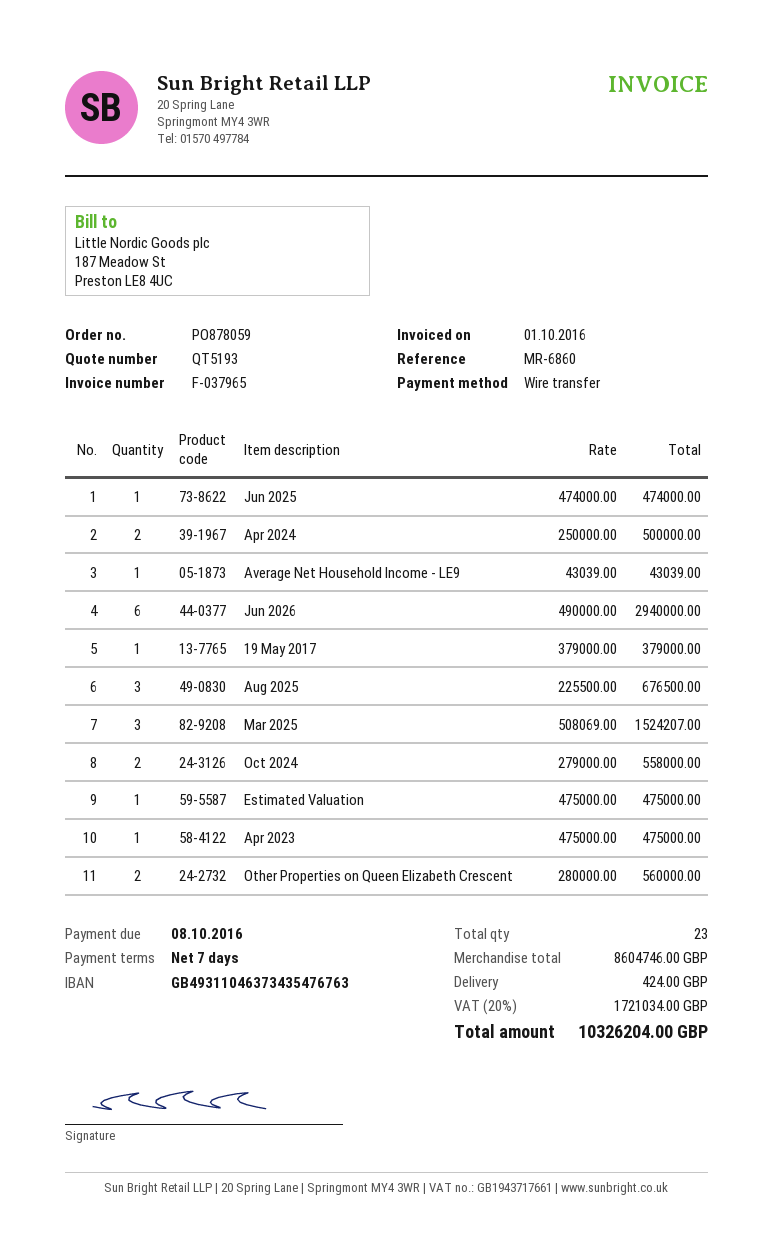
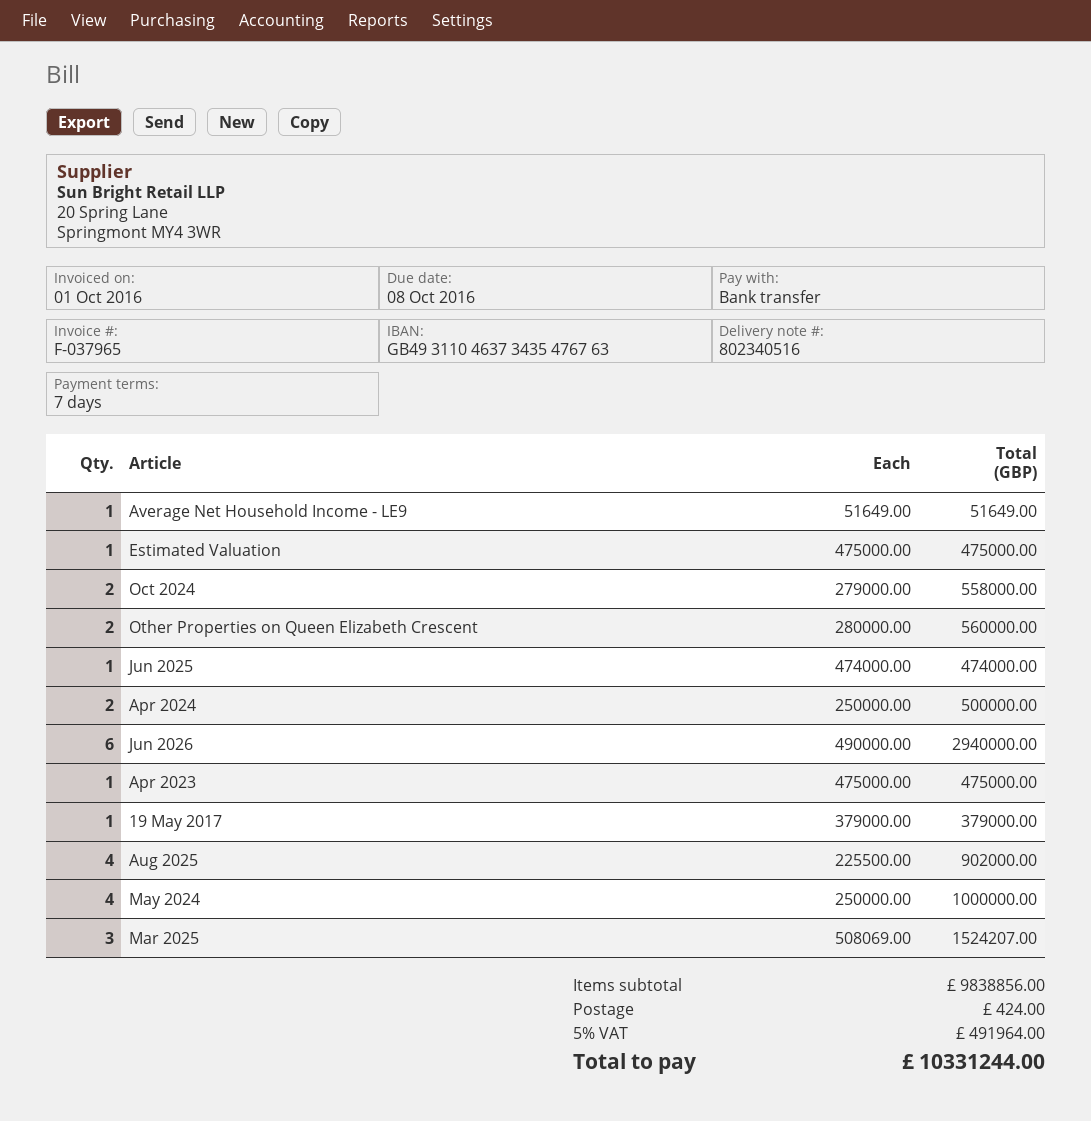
Average Net Household Income - LE9: 1 x 43039.00 = 43039.00 -> 1 x 51649.00 = 51649.00
Aug 2025: 3 x 225500.00 = 676500.00 -> 4 x 225500.00 = 902000.00
May 2024: none -> 4 x 250000.00 = 1000000.00
subtotal: 8604746.00 -> 9838856.00
tax: 20% = 1721034.00 -> 5% = 491964.00
total: 10326204.00 -> 10331244.00

